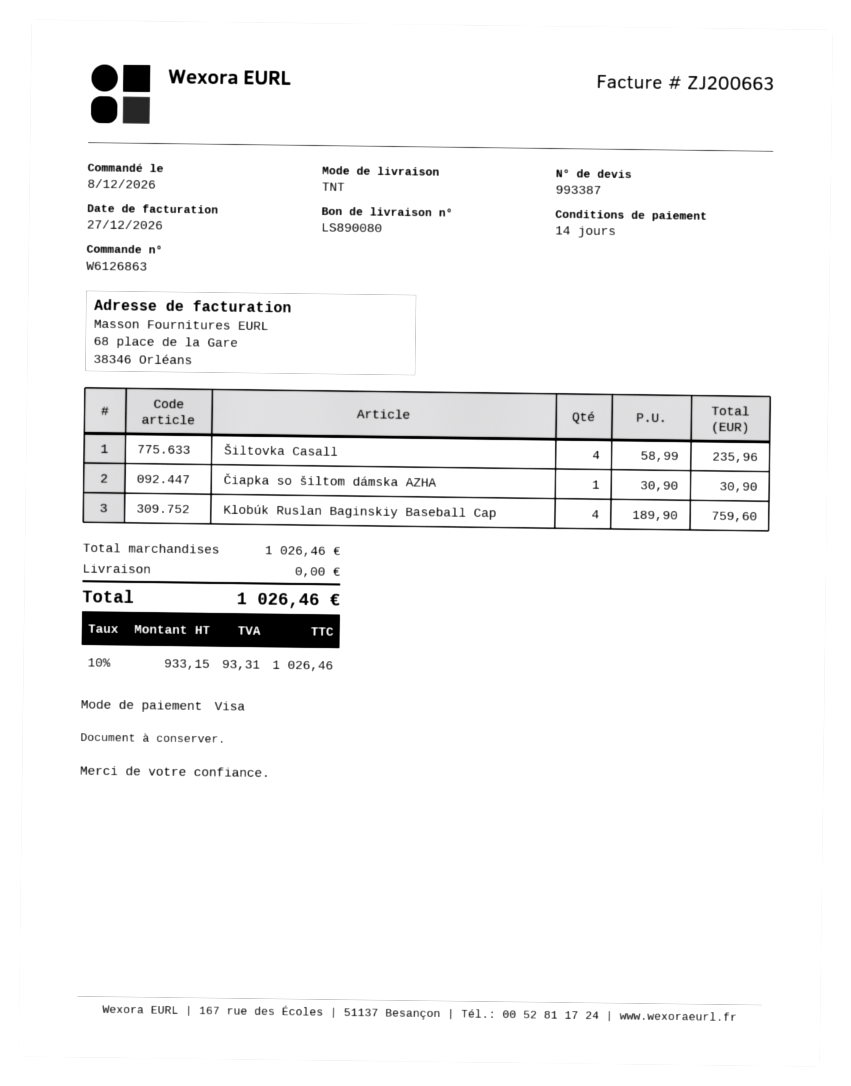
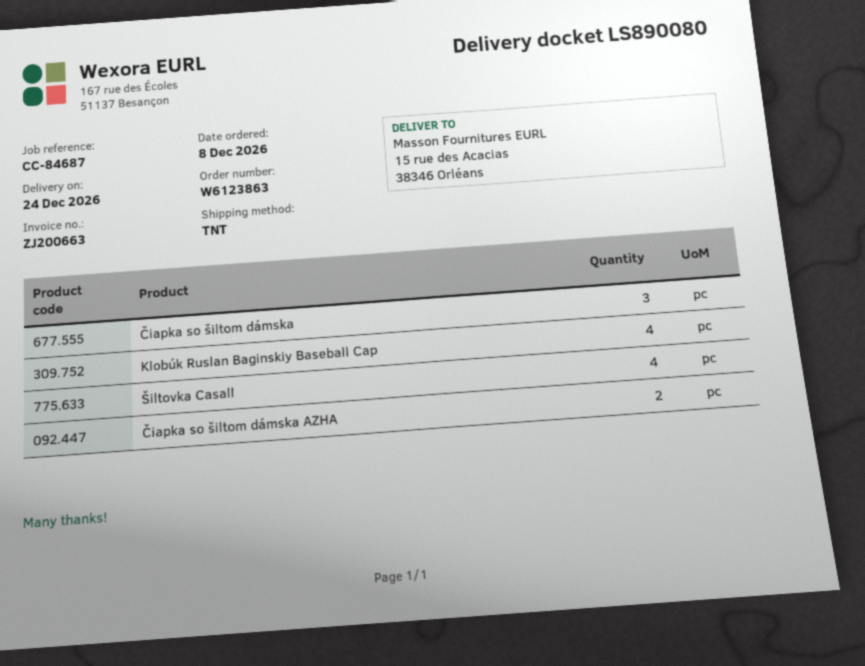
order number: W6126863 -> W6123863
Čiapka so šiltom dámska AZHA: 1 -> 2
Čiapka so šiltom dámska: none -> 3

